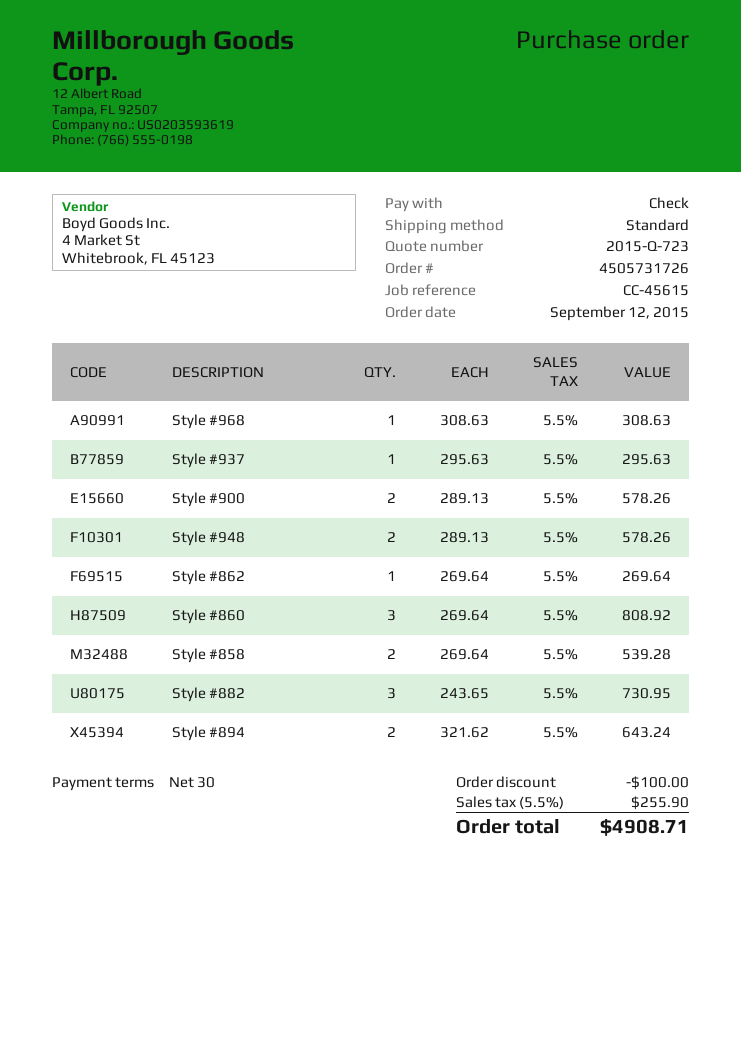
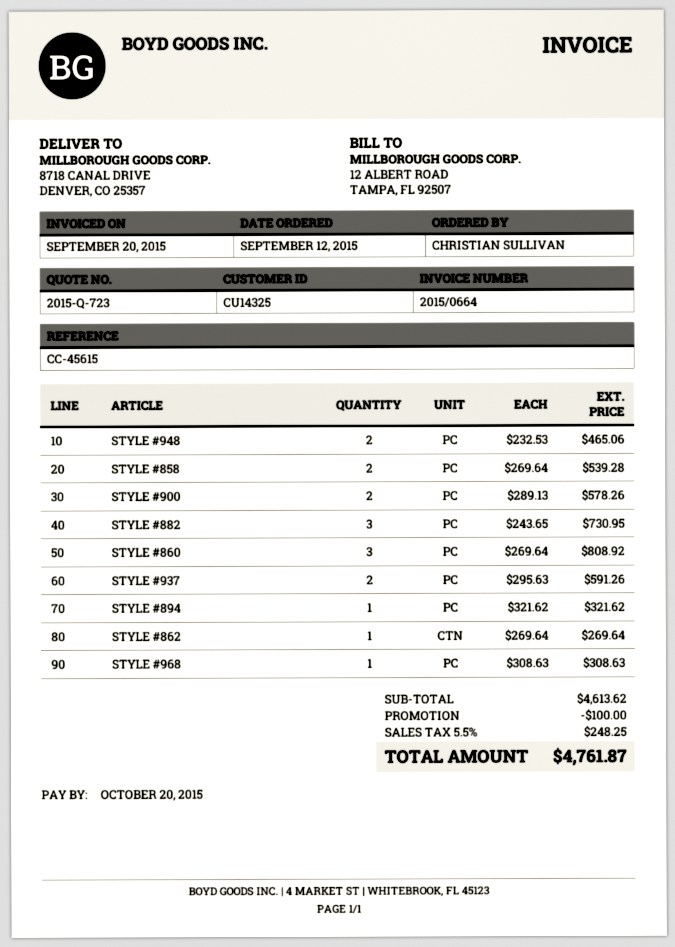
Style #937: 1 x 295.63 = 295.63 -> 2 x 295.63 = 591.26
Style #948: 2 x 289.13 = 578.26 -> 2 x 232.53 = 465.06
Style #894: 2 x 321.62 = 643.24 -> 1 x 321.62 = 321.62
tax: 5.5% = 255.90 -> 5.5% = 248.25
total: 4908.71 -> 4761.87

